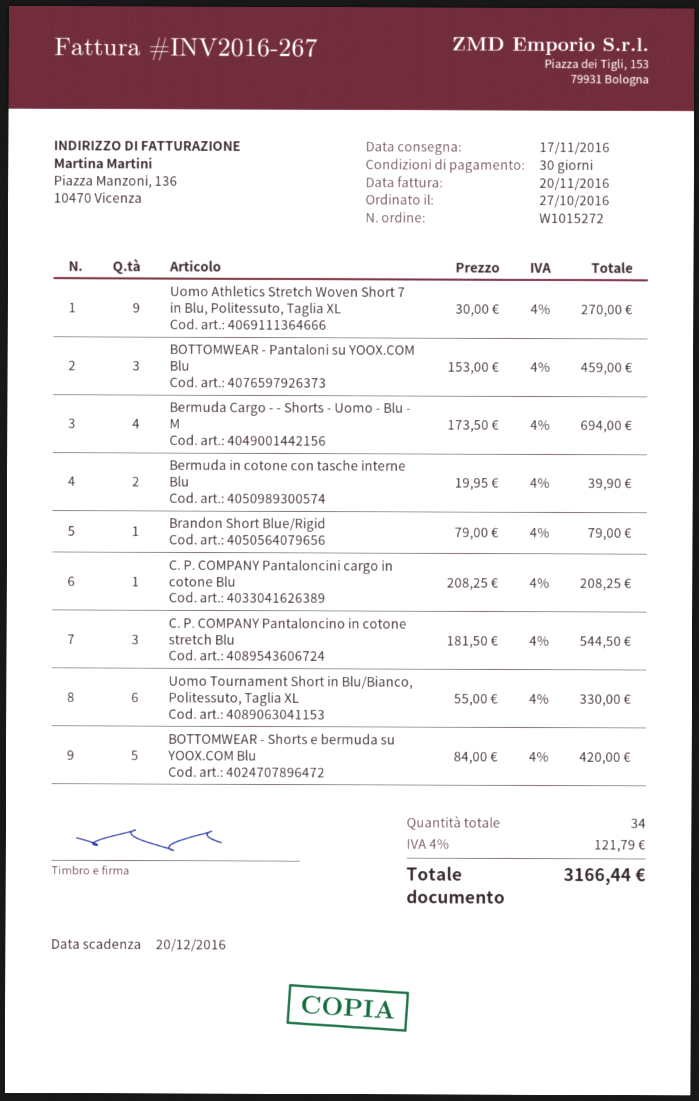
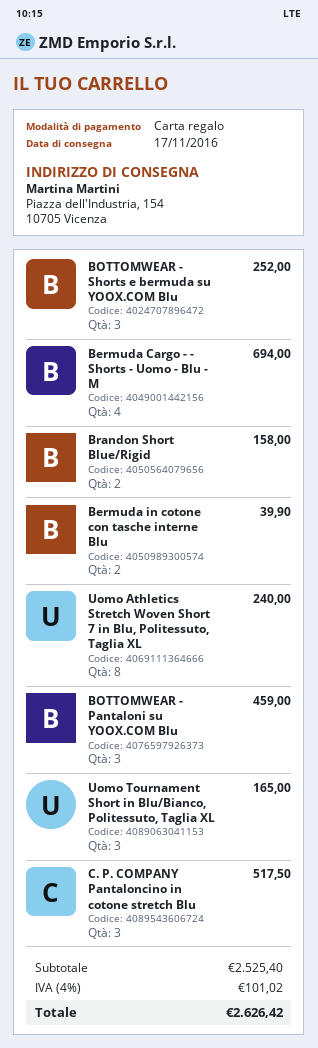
Uomo Athletics Stretch Woven Short 7 in Blu, Politessuto, Taglia XL: 9 for 270.00 -> 8 for 240.00
Brandon Short Blue/Rigid: 1 for 79.00 -> 2 for 158.00
C. P. COMPANY Pantaloncini cargo in cotone Blu: 1 for 208.25 -> none
C. P. COMPANY Pantaloncino in cotone stretch Blu: 3 for 544.50 -> 3 for 517.50
Uomo Tournament Short in Blu/Bianco, Politessuto, Taglia XL: 6 for 330.00 -> 3 for 165.00
BOTTOMWEAR - Shorts e bermuda su YOOX.COM Blu: 5 for 420.00 -> 3 for 252.00
tax: 4% = 121.79 -> 4% = 101.02
total: 3166.44 -> 2626.42

